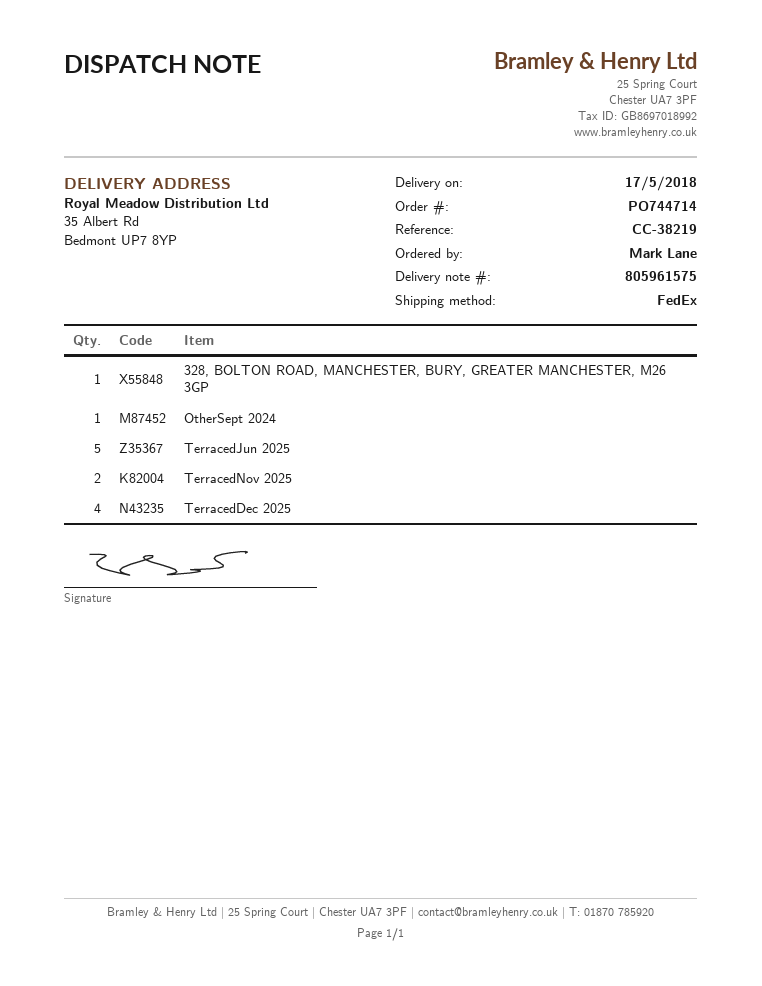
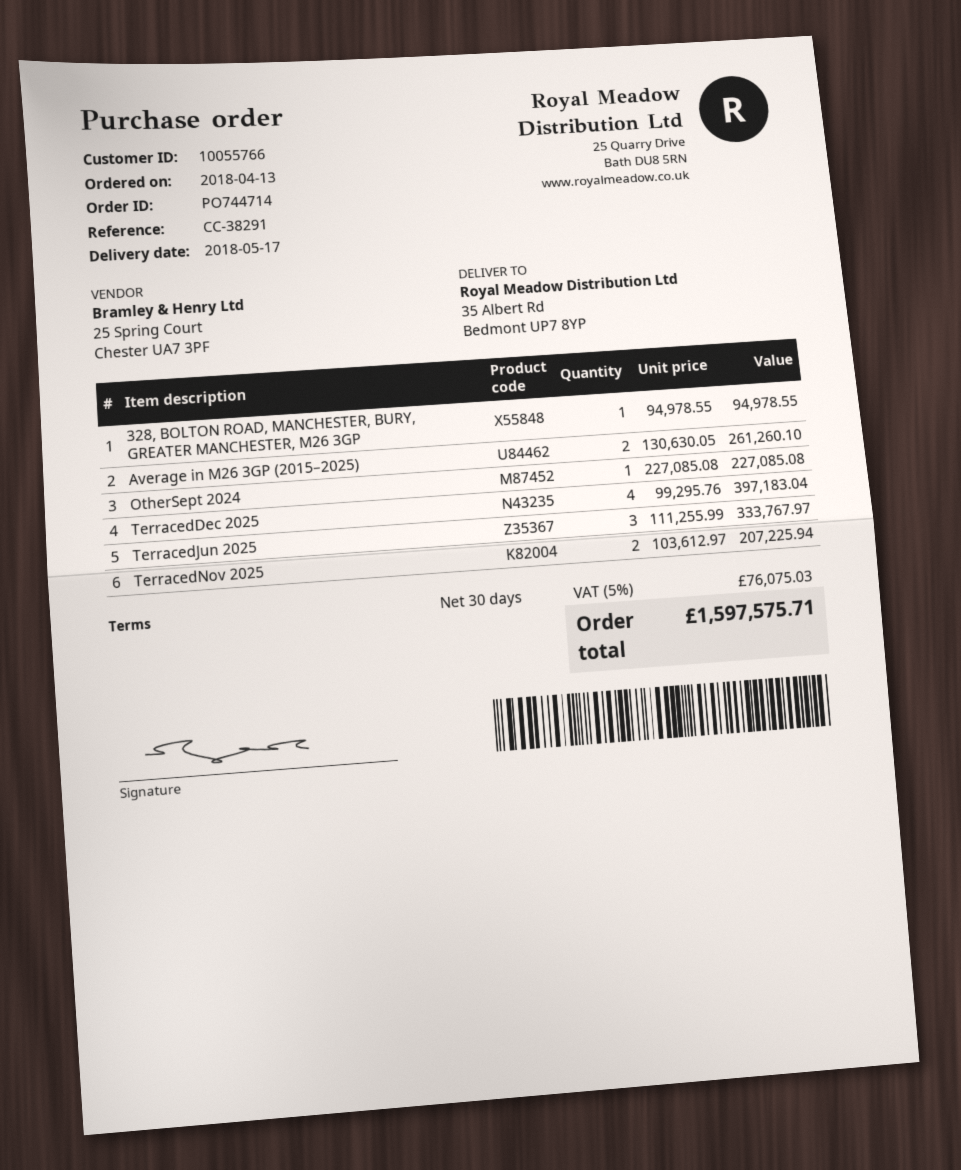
reference: CC-38219 -> CC-38291
TerracedJun 2025: 5 -> 3
Average in M26 3GP (2015–2025): none -> 2

